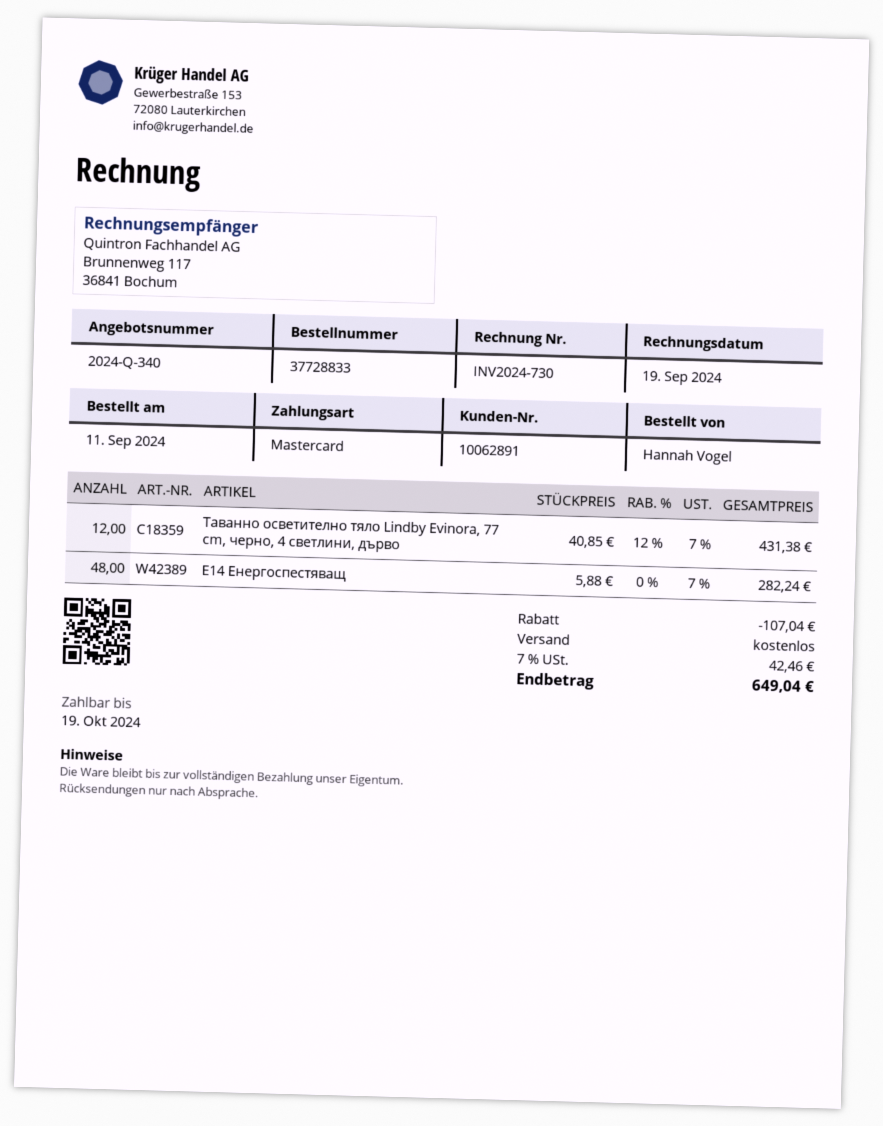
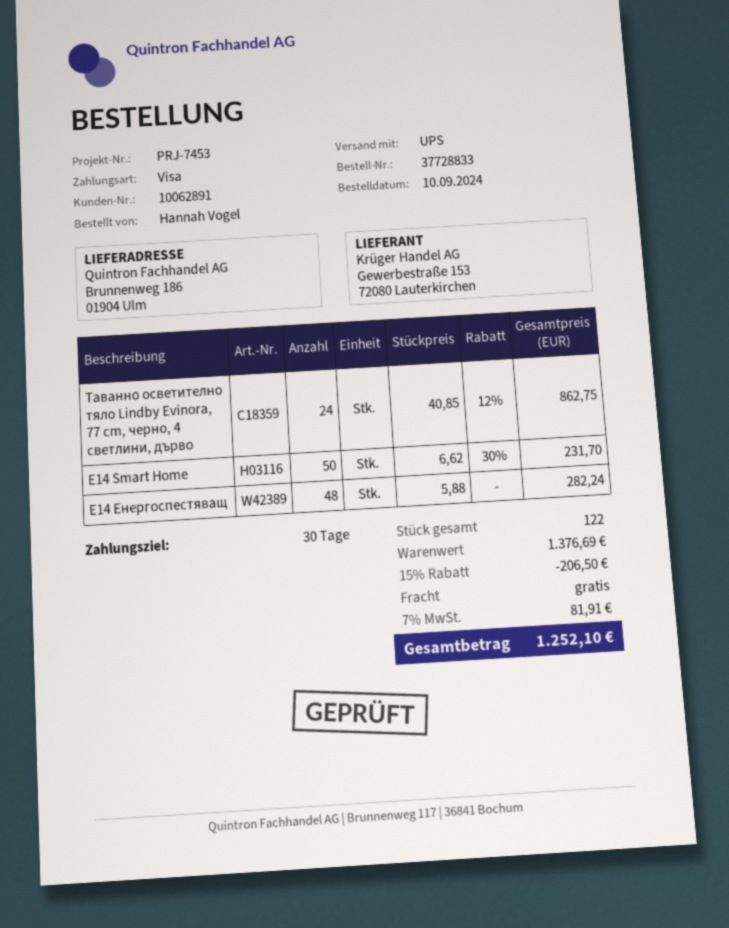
order date: 2024-09-11 -> 2024-09-10
payment method: Mastercard -> Visa
Таванно осветително тяло Lindby Evinora, 77 cm, черно, 4 светлини, дърво: 12 x 40.85 - 12% = 431.38 -> 24 x 40.85 - 12% = 862.75
E14 Smart Home: none -> 50 x 6.62 - 30% = 231.70
discount: 107.04 -> 206.50
tax: 7% = 42.46 -> 7% = 81.91
total: 649.04 -> 1252.10

